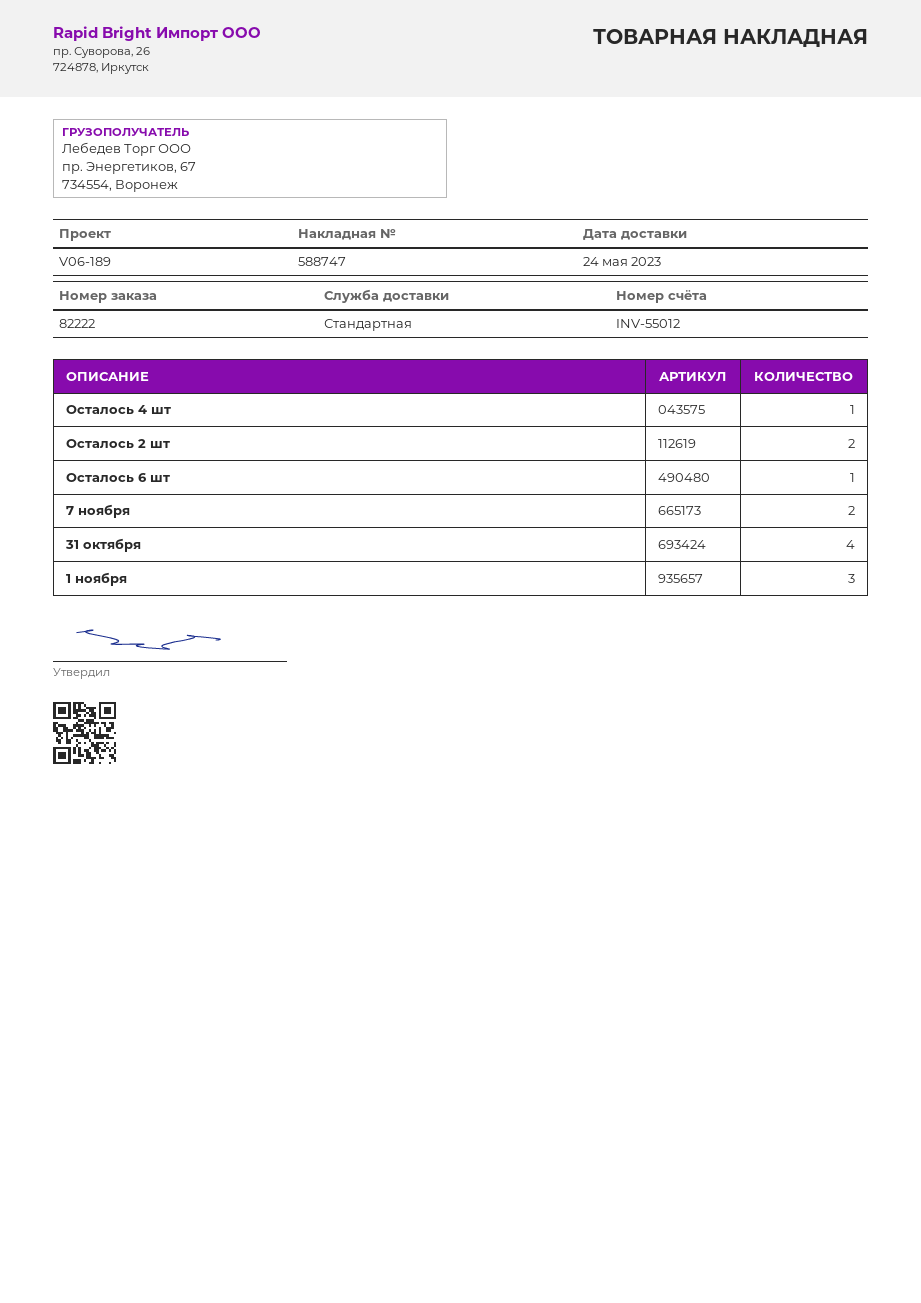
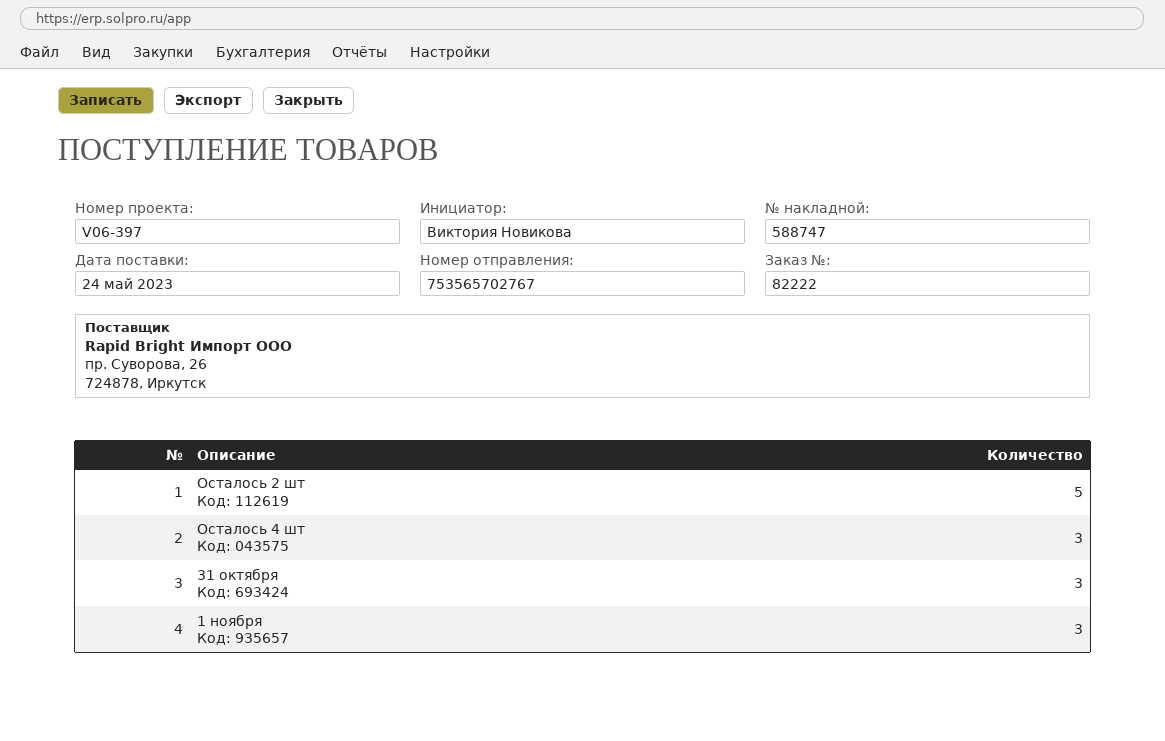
reference: V06-189 -> V06-397
Осталось 4 шт: 1 -> 3
Осталось 2 шт: 2 -> 5
Осталось 6 шт: 1 -> none
7 ноября: 2 -> none
31 октября: 4 -> 3

